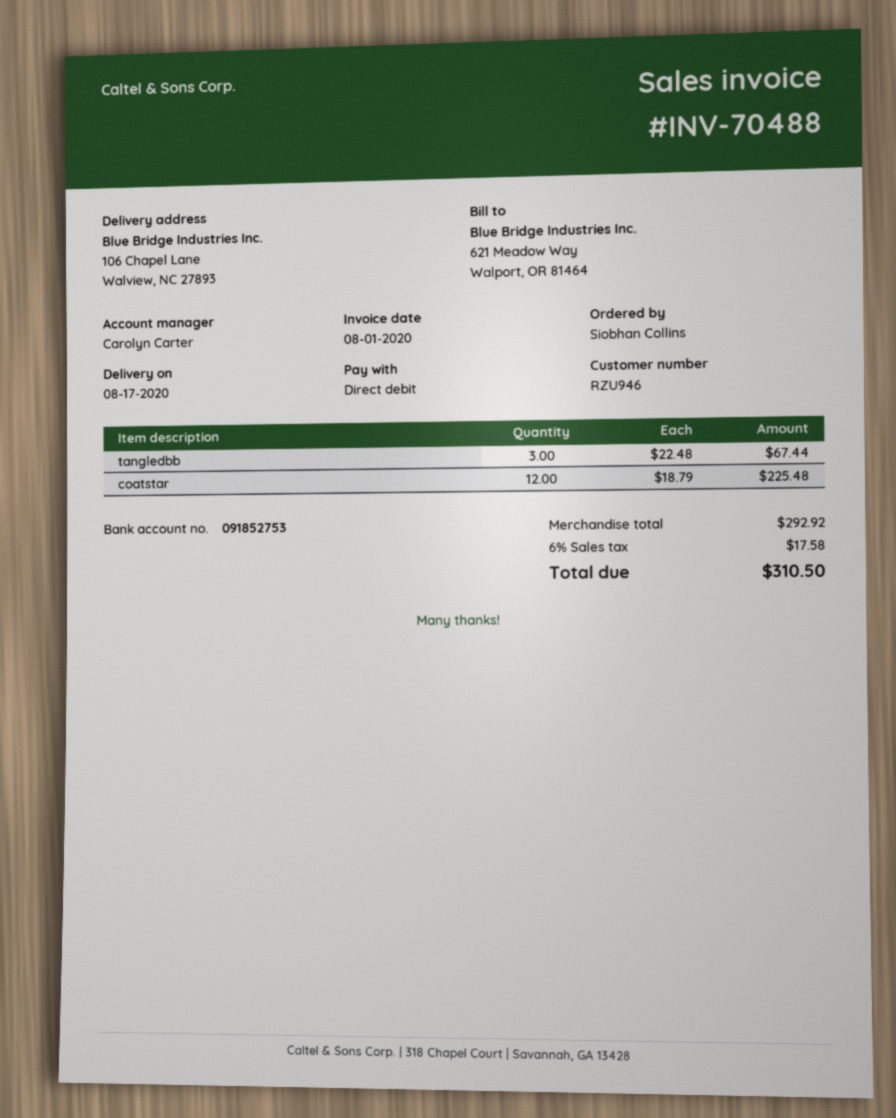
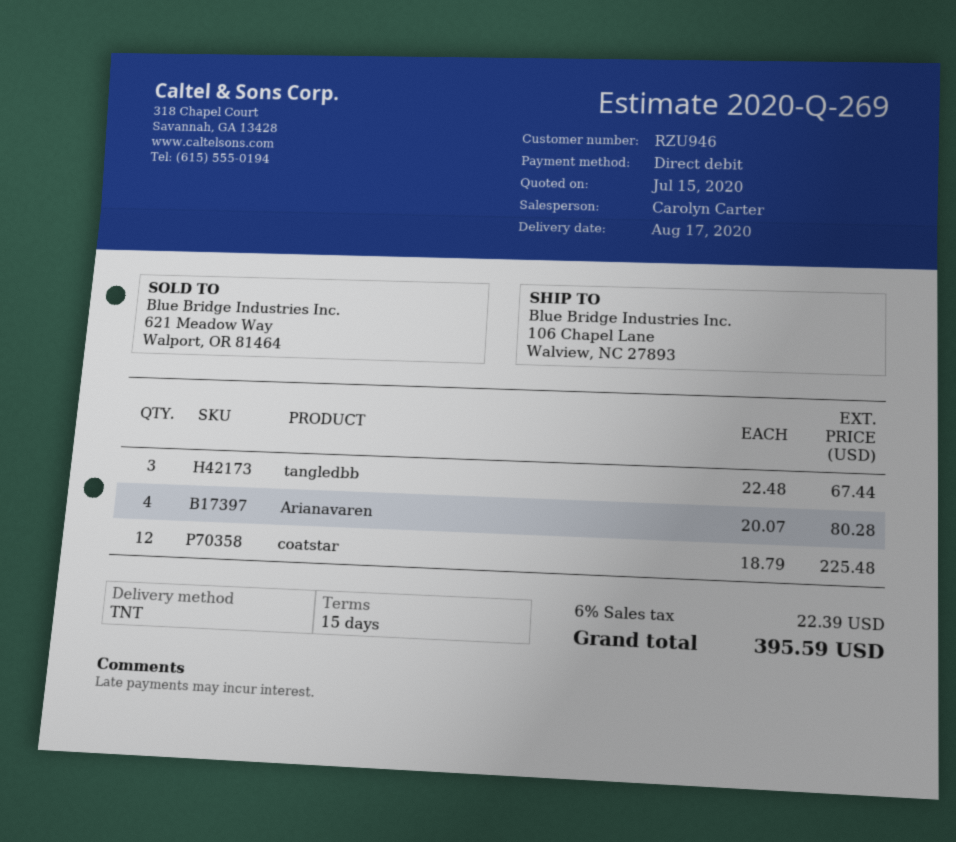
Arianavaren: none -> 4 x 20.07 = 80.28
tax: 6% = 17.58 -> 6% = 22.39
total: 310.50 -> 395.59

